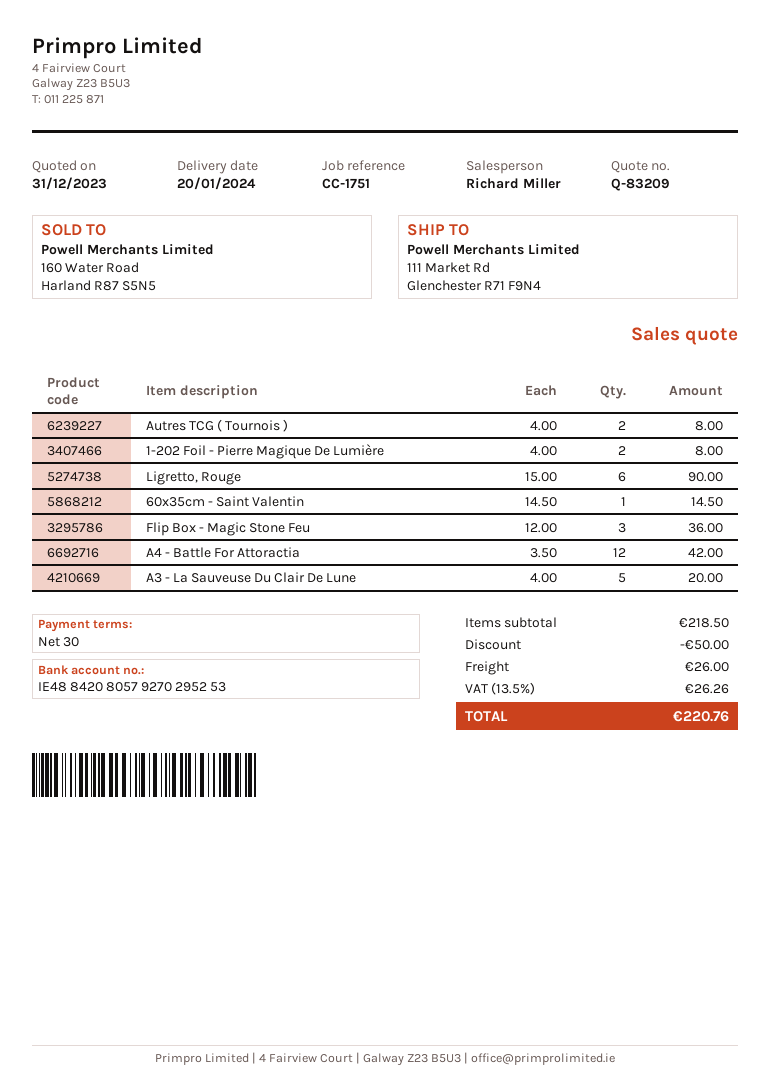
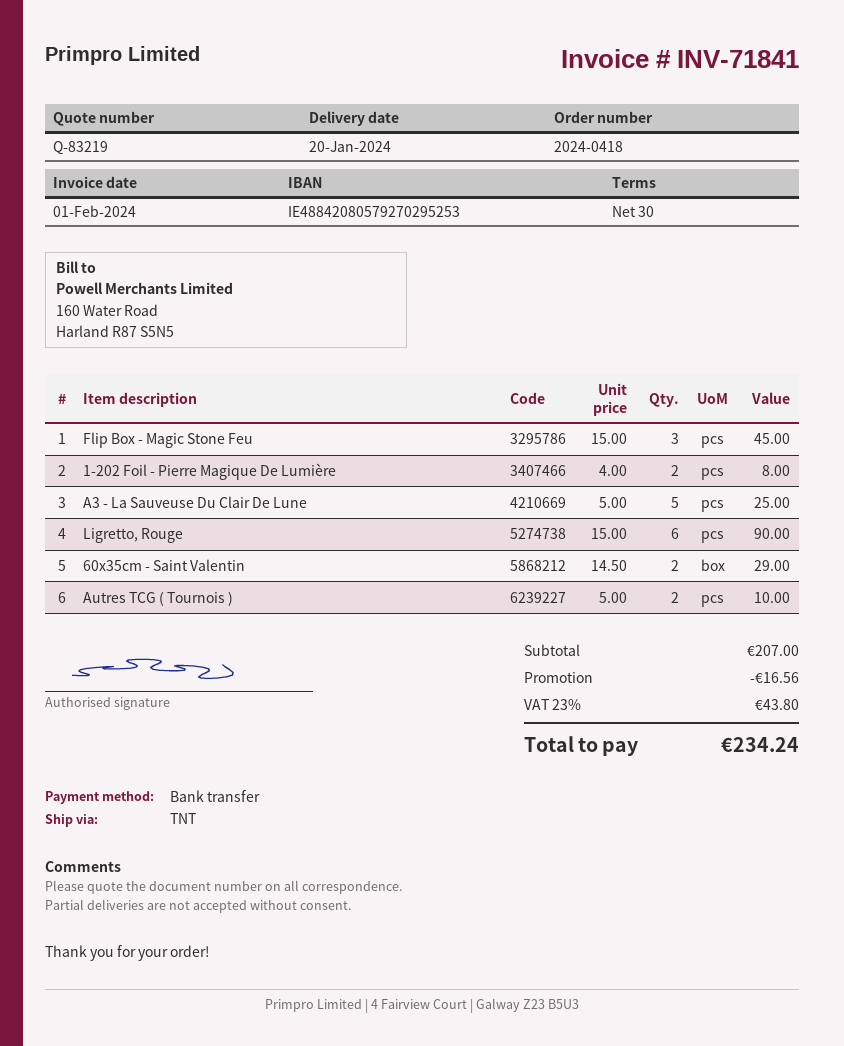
quote number: Q-83209 -> Q-83219
Autres TCG ( Tournois ): 2 x 4.00 = 8.00 -> 2 x 5.00 = 10.00
60x35cm - Saint Valentin: 1 x 14.50 = 14.50 -> 2 x 14.50 = 29.00
Flip Box - Magic Stone Feu: 3 x 12.00 = 36.00 -> 3 x 15.00 = 45.00
A4 - Battle For Attoractia: 12 x 3.50 = 42.00 -> none
A3 - La Sauveuse Du Clair De Lune: 5 x 4.00 = 20.00 -> 5 x 5.00 = 25.00
subtotal: 218.50 -> 207.00
discount: 50.00 -> 16.56
shipping: 26.00 -> none
tax: 13.5% = 26.26 -> 23% = 43.80
total: 220.76 -> 234.24

